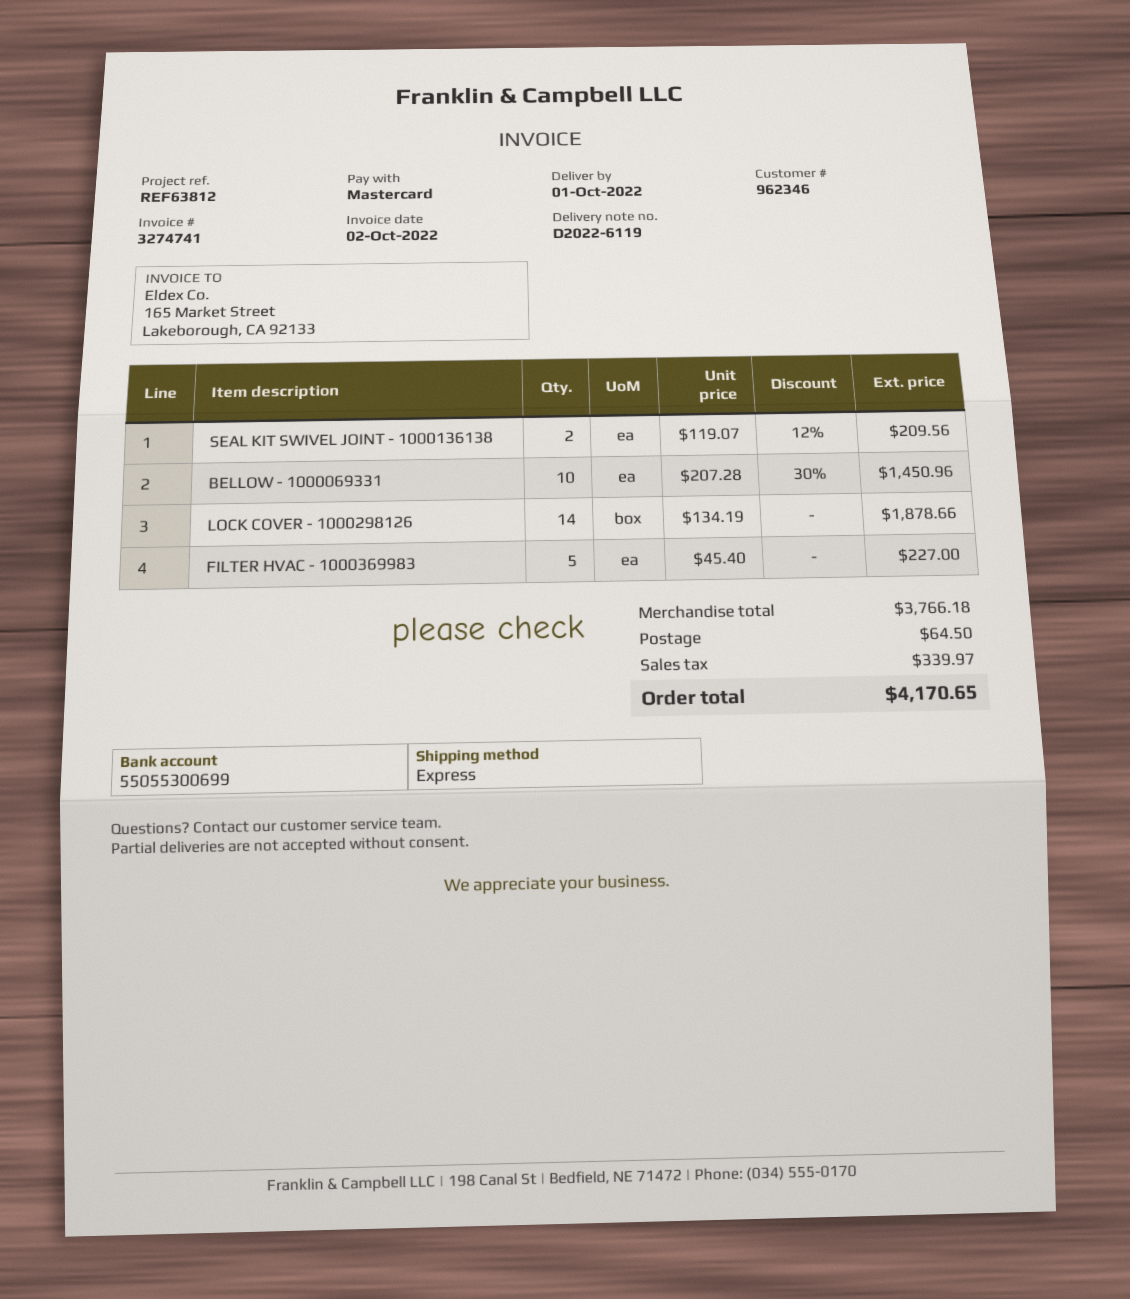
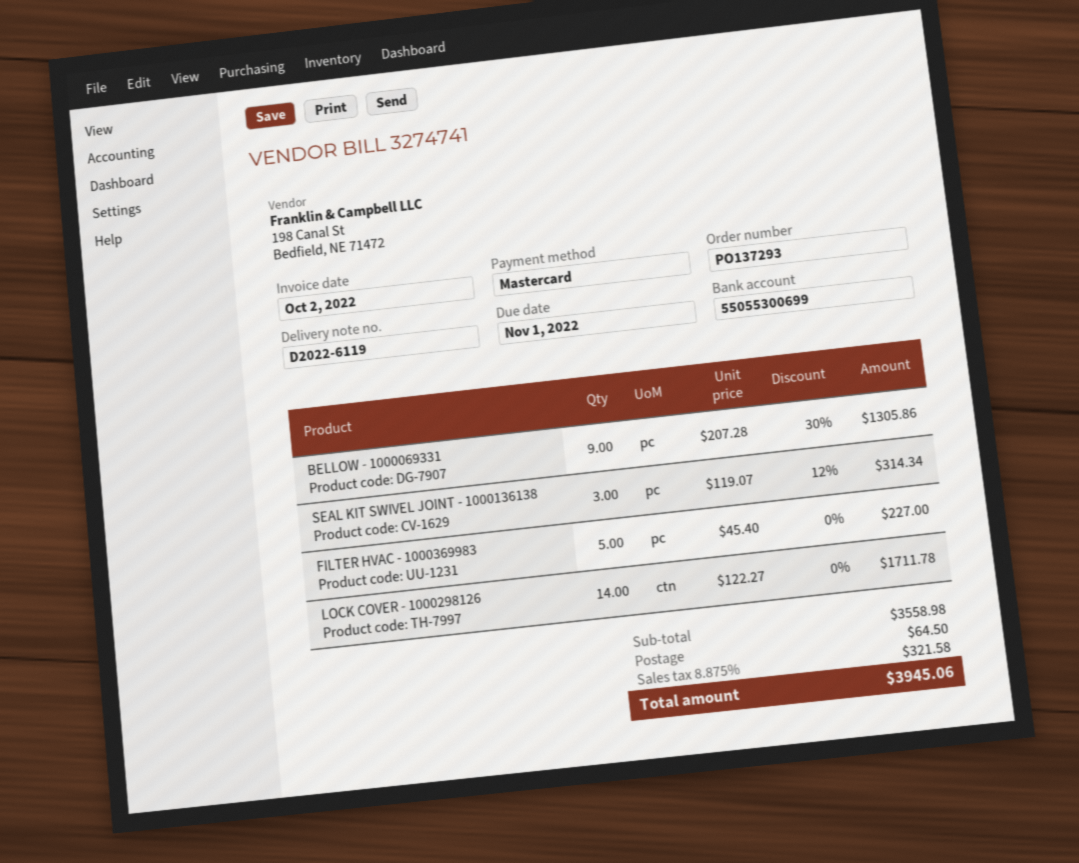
SEAL KIT SWIVEL JOINT - 1000136138: 2 x 119.07 - 12% = 209.56 -> 3 x 119.07 - 12% = 314.34
BELLOW - 1000069331: 10 x 207.28 - 30% = 1450.96 -> 9 x 207.28 - 30% = 1305.86
LOCK COVER - 1000298126: 14 x 134.19 = 1878.66 -> 14 x 122.27 = 1711.78
subtotal: 3766.18 -> 3558.98
tax: 339.97 -> 321.58
total: 4170.65 -> 3945.06

